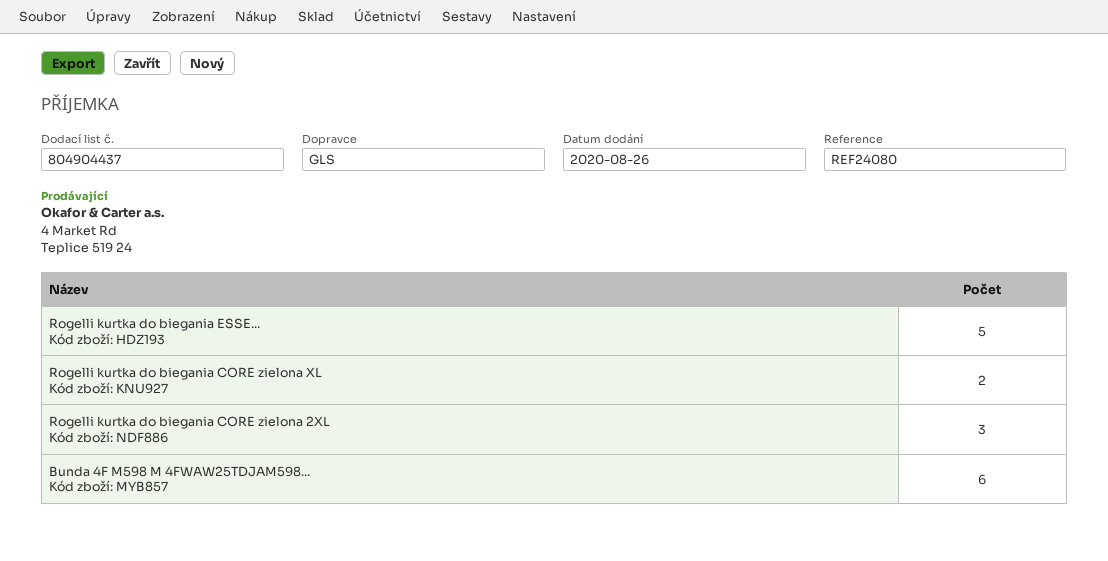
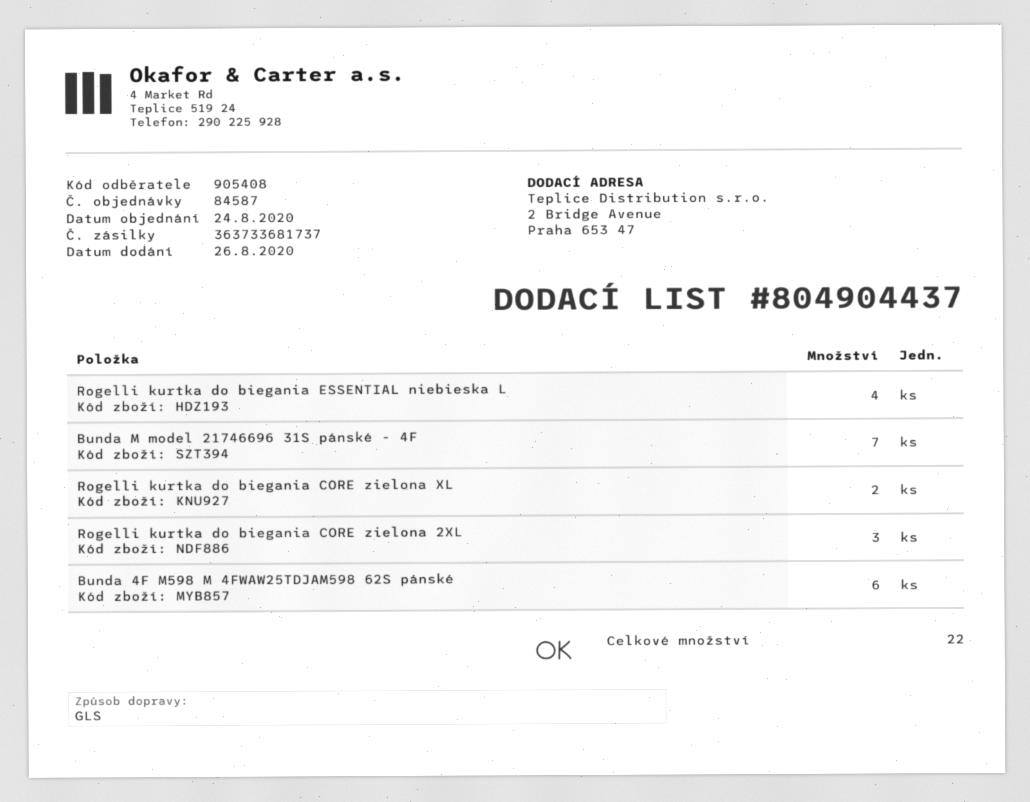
Rogelli kurtka do biegania ESSE...: 5 -> 4
Bunda M model 21746696 31S pánské - 4F: none -> 7

